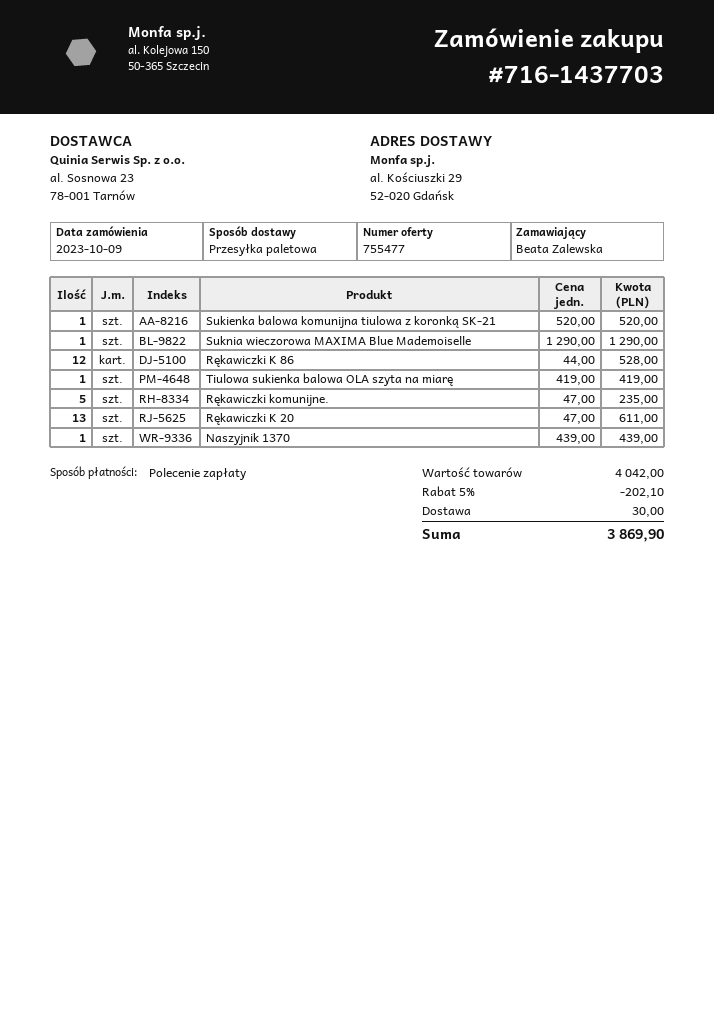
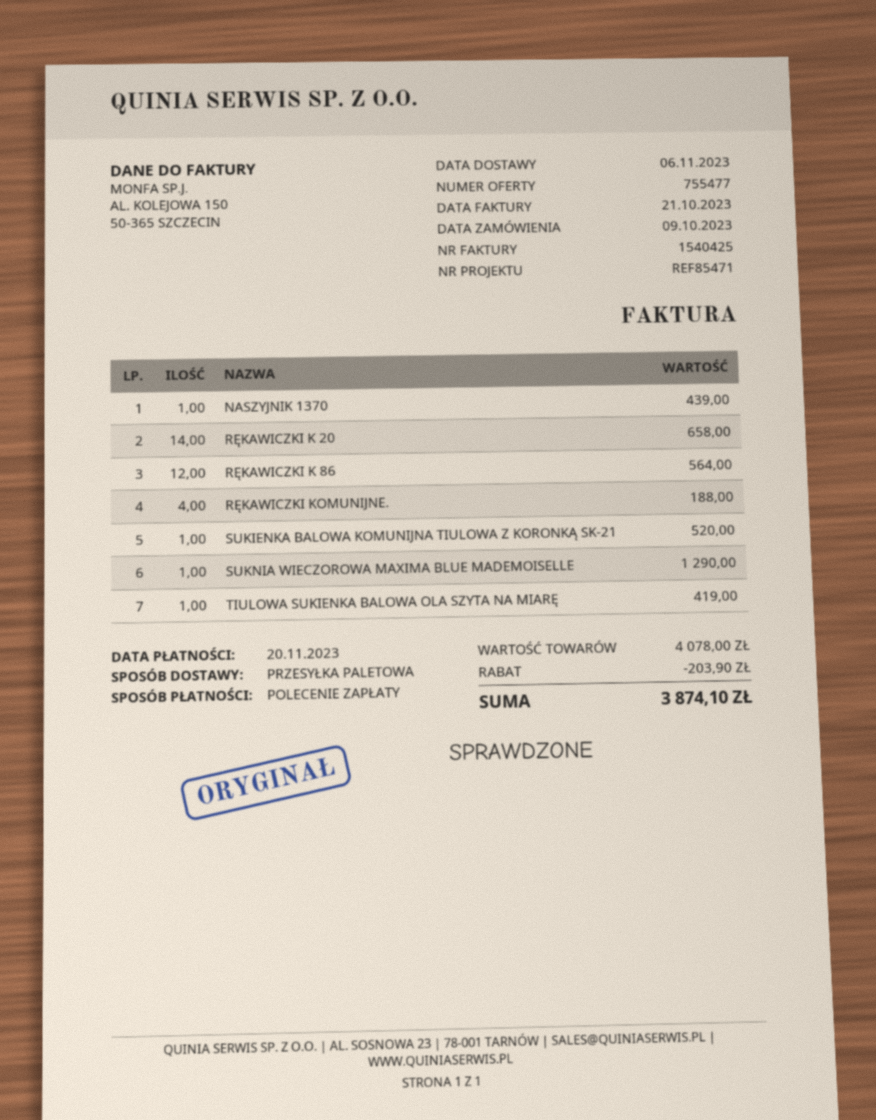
Rękawiczki K 86: 12 for 528.00 -> 12 for 564.00
Rękawiczki komunijne.: 5 for 235.00 -> 4 for 188.00
Rękawiczki K 20: 13 for 611.00 -> 14 for 658.00
subtotal: 4042.00 -> 4078.00
discount: 202.10 -> 203.90
shipping: 30.00 -> none
total: 3869.90 -> 3874.10

